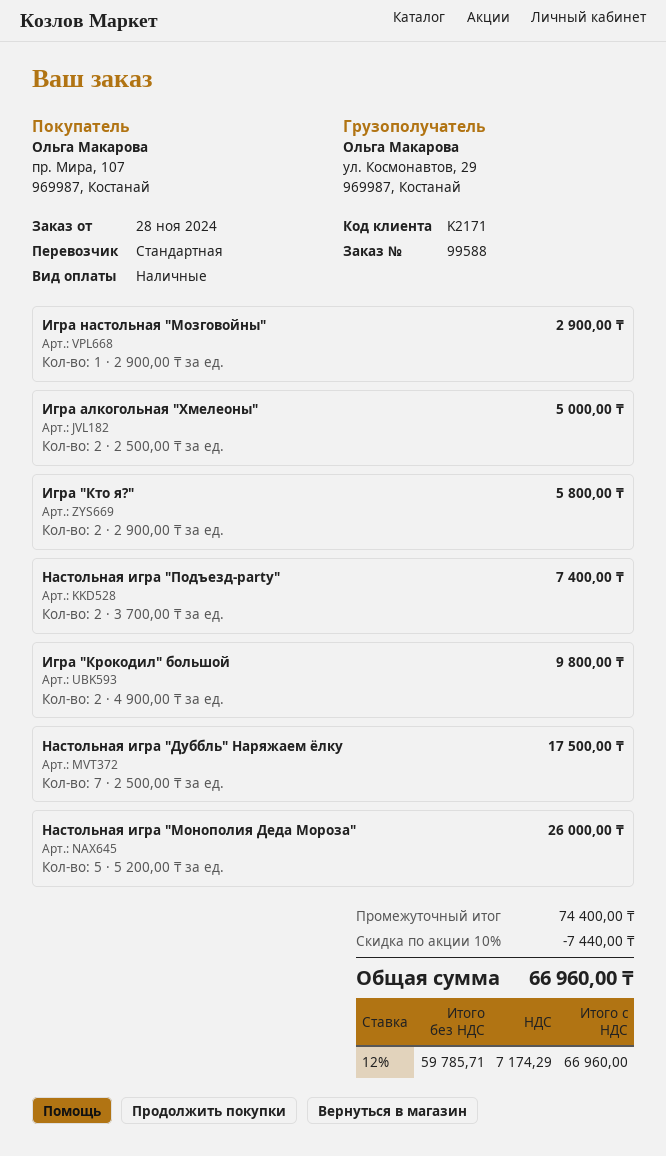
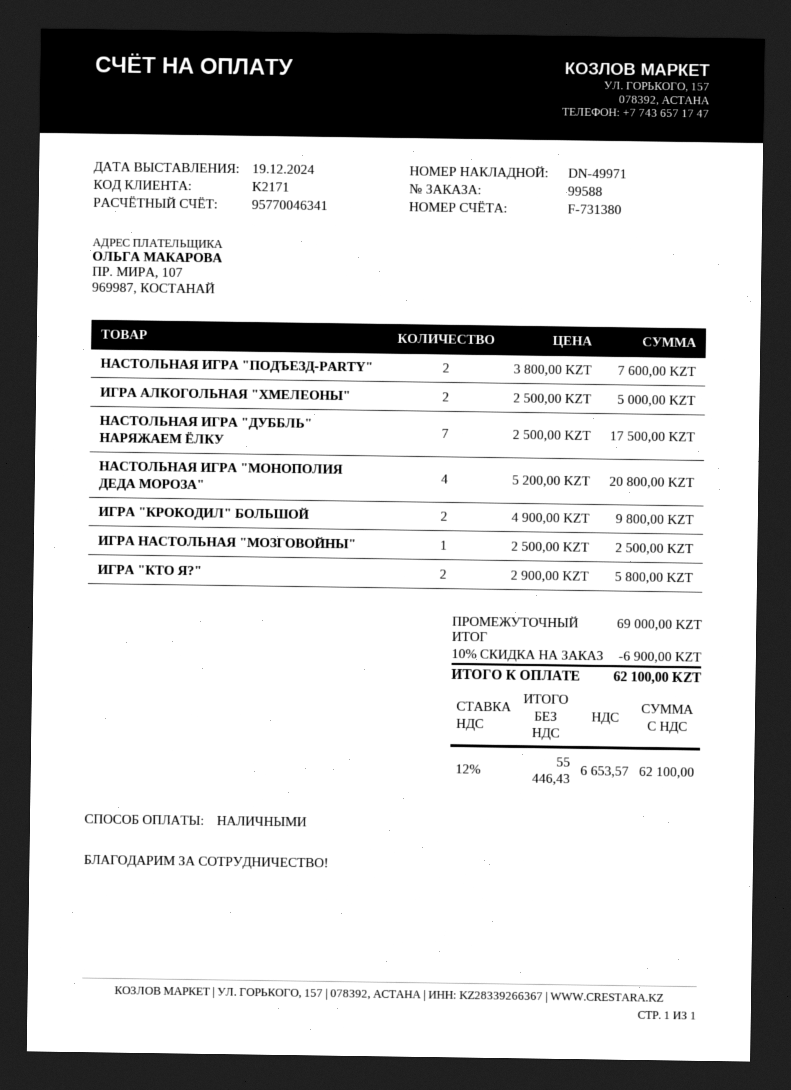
Игра настольная "Мозговойны": 1 x 2900.00 = 2900.00 -> 1 x 2500.00 = 2500.00
Настольная игра "Подъезд-party": 2 x 3700.00 = 7400.00 -> 2 x 3800.00 = 7600.00
Настольная игра "Монополия Деда Мороза": 5 x 5200.00 = 26000.00 -> 4 x 5200.00 = 20800.00
subtotal: 74400.00 -> 69000.00
discount: 10% = 7440.00 -> 10% = 6900.00
net: 59785.71 -> 55446.43
tax: 12% = 7174.29 -> 12% = 6653.57
total: 66960.00 -> 62100.00

